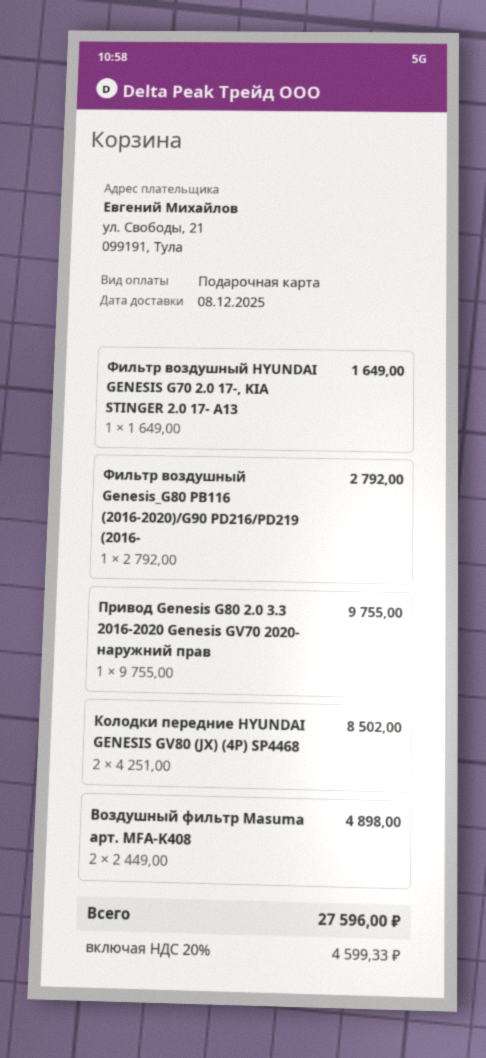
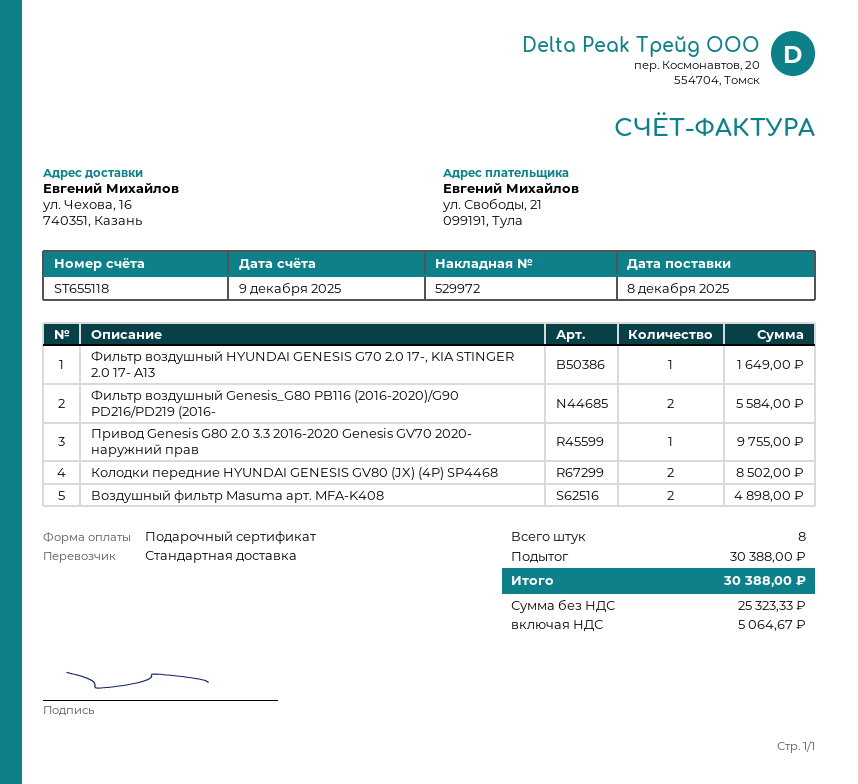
Фильтр воздушный Genesis_G80 PB116 (2016-2020)/G90 PD216/PD219 (2016-: 1 for 2792.00 -> 2 for 5584.00
tax: 4599.33 -> 5064.67
total: 27596.00 -> 30388.00

